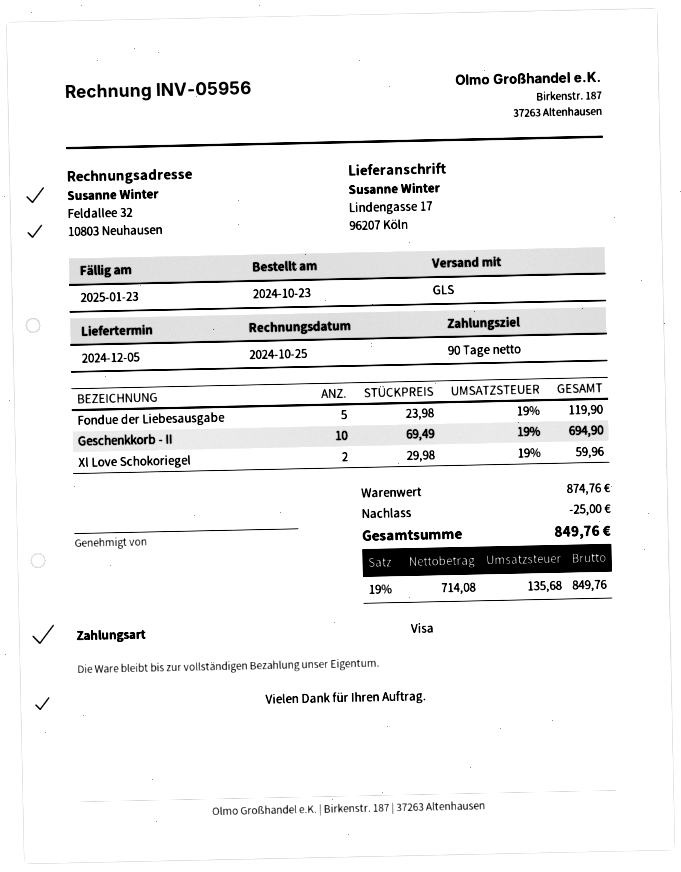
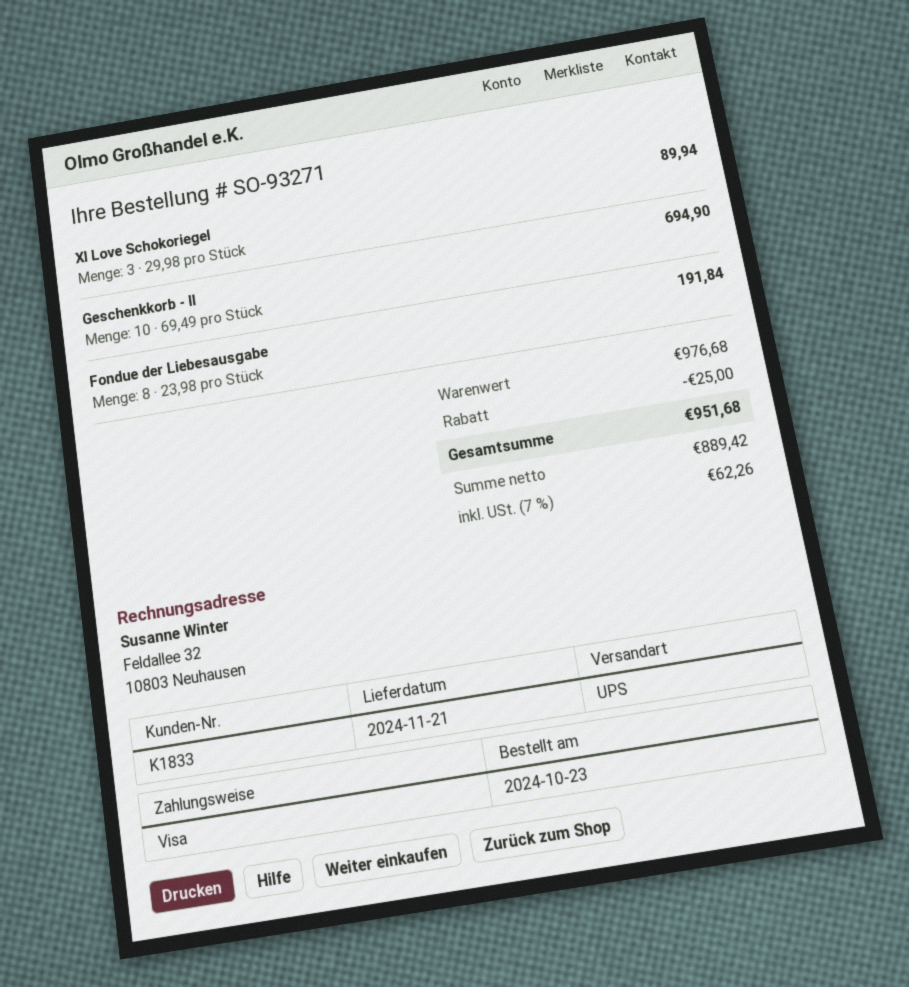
delivery date: 2024-12-05 -> 2024-11-21
shipping method: GLS -> UPS
Fondue der Liebesausgabe: 5 x 23.98 = 119.90 -> 8 x 23.98 = 191.84
Xl Love Schokoriegel: 2 x 29.98 = 59.96 -> 3 x 29.98 = 89.94
subtotal: 874.76 -> 976.68
net: 714.08 -> 889.42
tax: 19% = 135.68 -> 7% = 62.26
total: 849.76 -> 951.68

